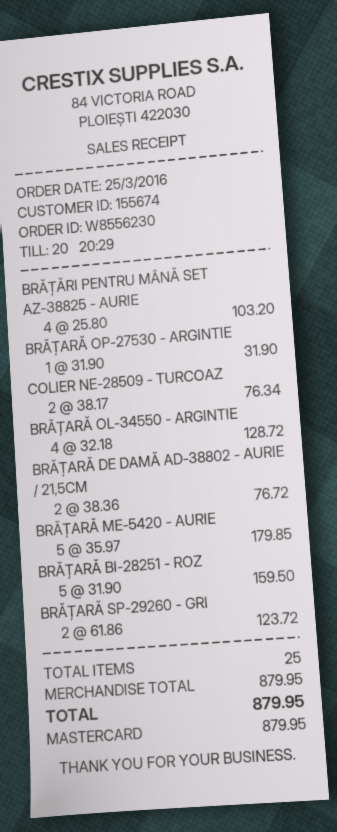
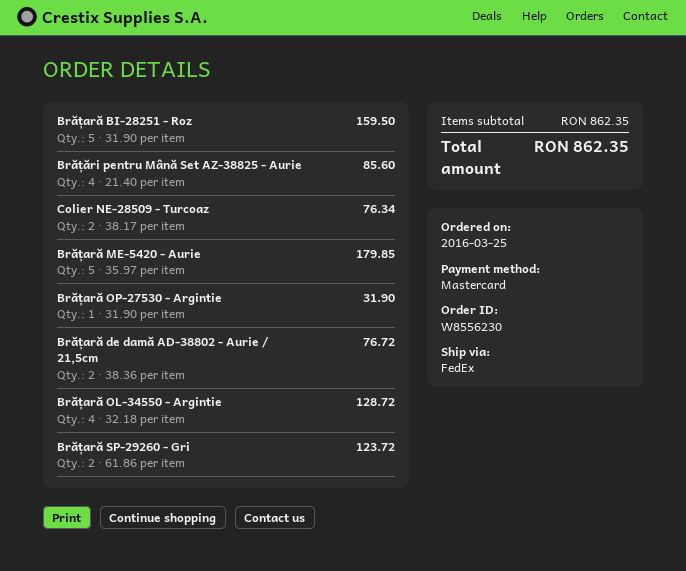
BRĂȚĂRI PENTRU MÂNĂ SET AZ-38825 - AURIE: 4 x 25.80 = 103.20 -> 4 x 21.40 = 85.60
subtotal: 879.95 -> 862.35
total: 879.95 -> 862.35

